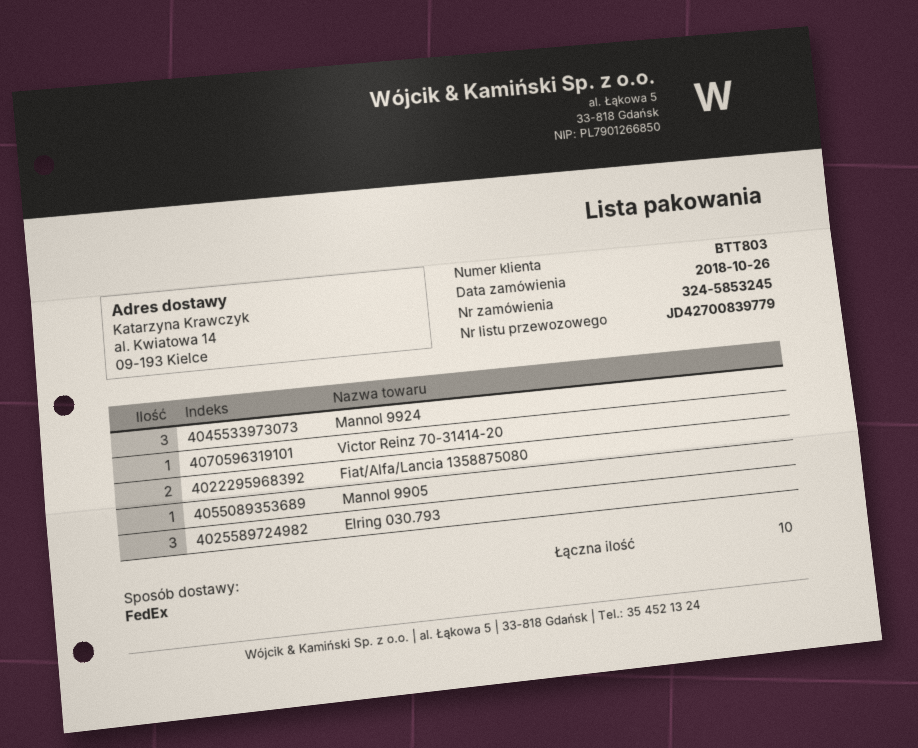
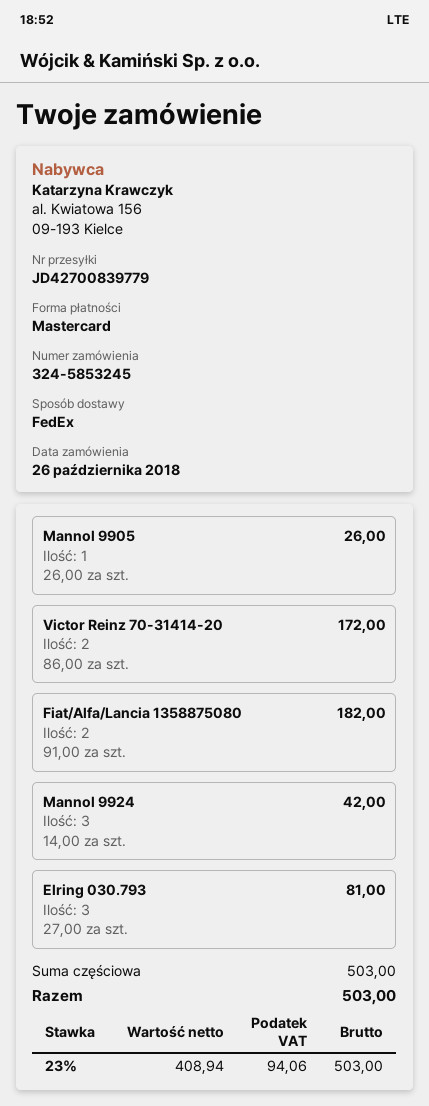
Victor Reinz 70-31414-20: 1 -> 2

